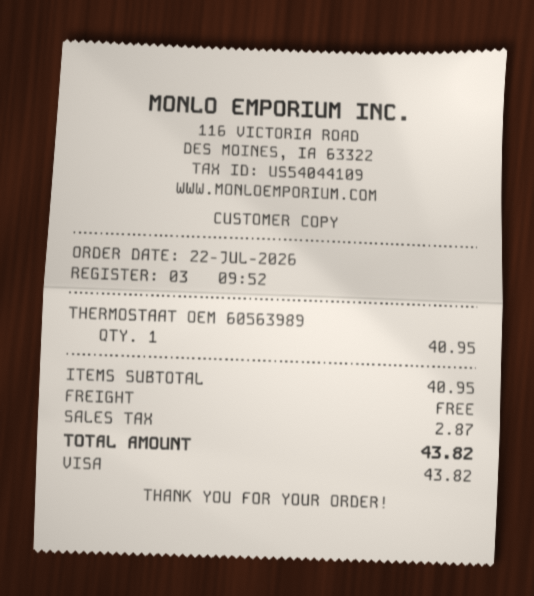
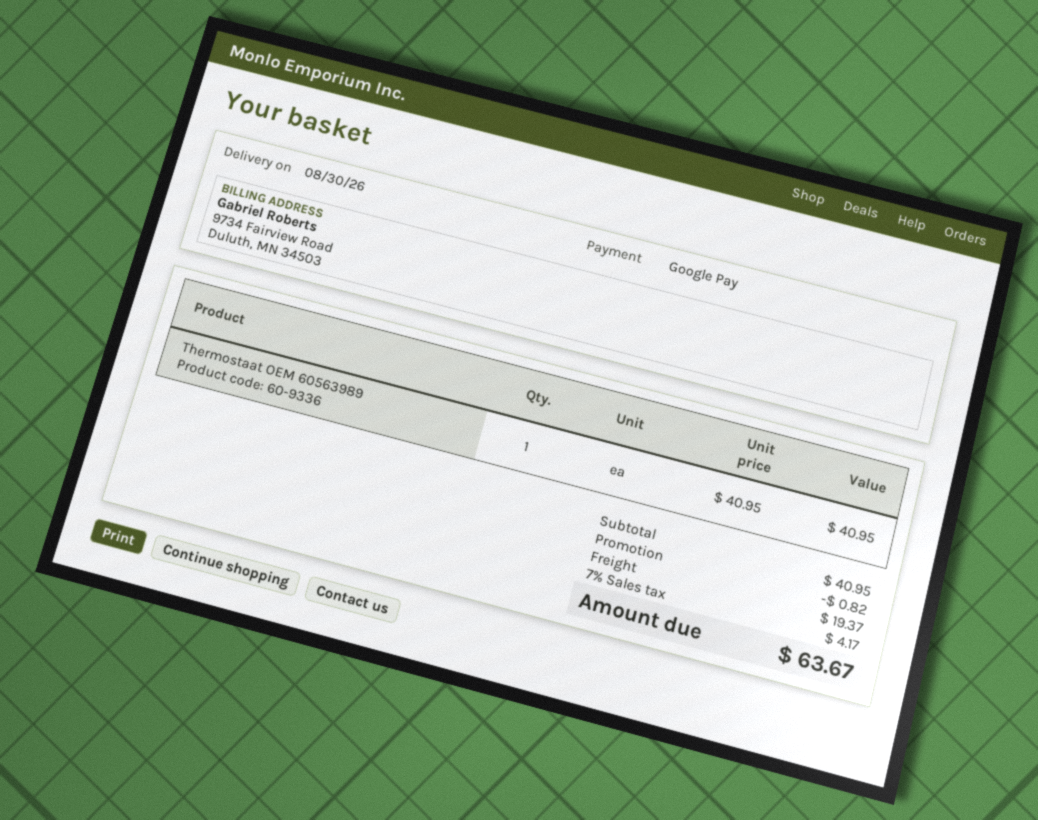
payment method: Visa -> Google Pay
discount: none -> 0.82
shipping: 0.00 -> 19.37
tax: 2.87 -> 4.17
total: 43.82 -> 63.67

